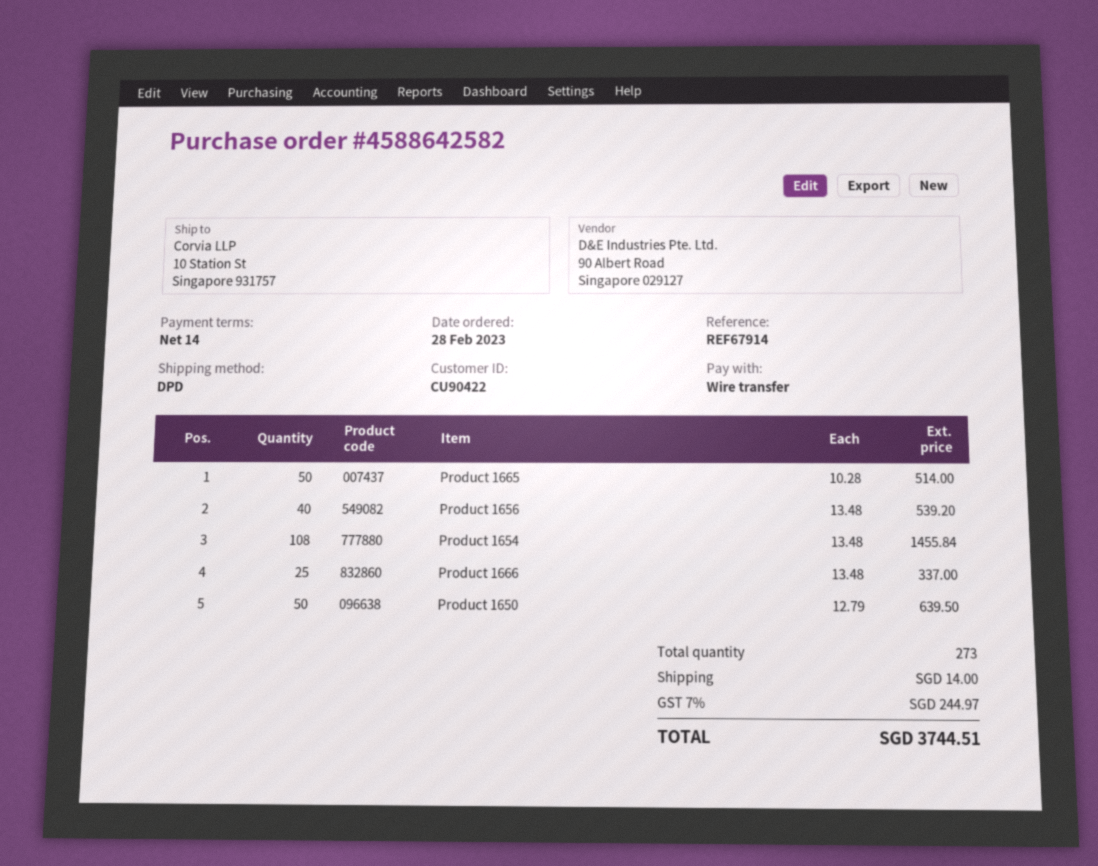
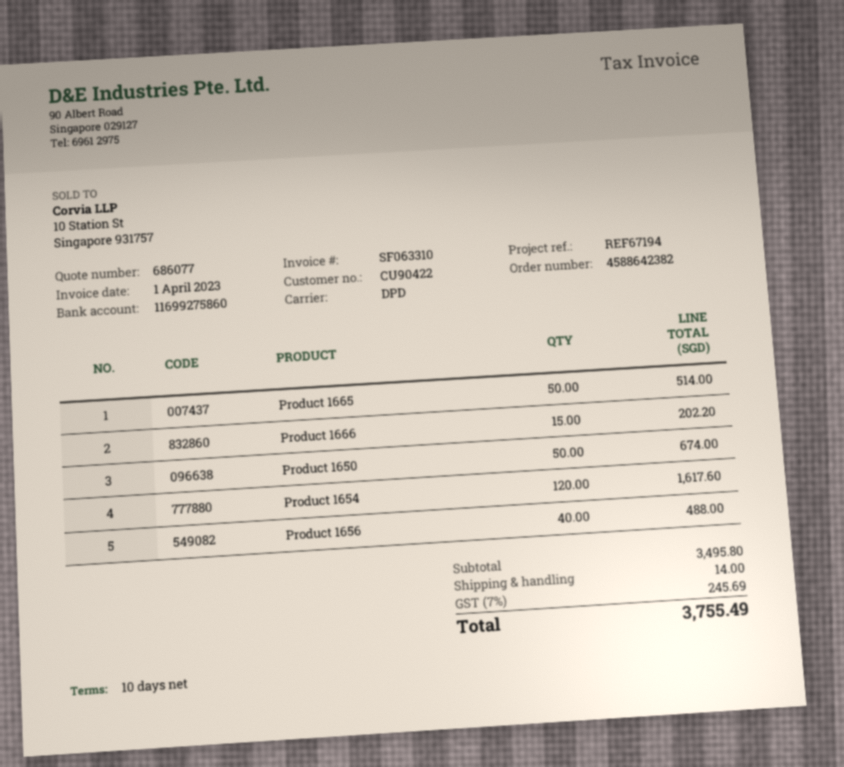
order number: 4588642582 -> 4588642382
payment terms: 14 days -> 10 days
reference: REF67914 -> REF67194
Product 1656: 40 for 539.20 -> 40 for 488.00
Product 1654: 108 for 1455.84 -> 120 for 1617.60
Product 1666: 25 for 337.00 -> 15 for 202.20
Product 1650: 50 for 639.50 -> 50 for 674.00
tax: 7% = 244.97 -> 7% = 245.69
total: 3744.51 -> 3755.49

